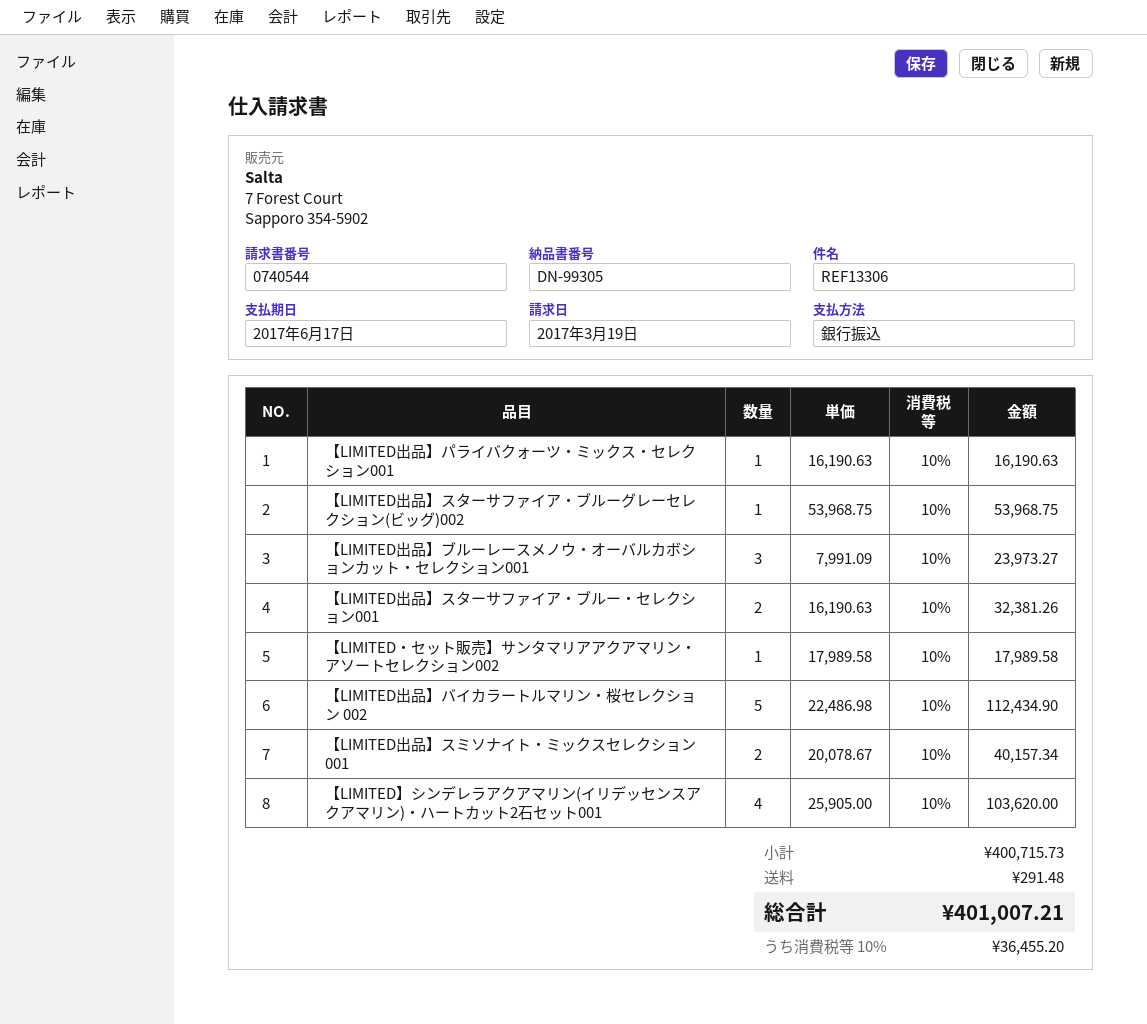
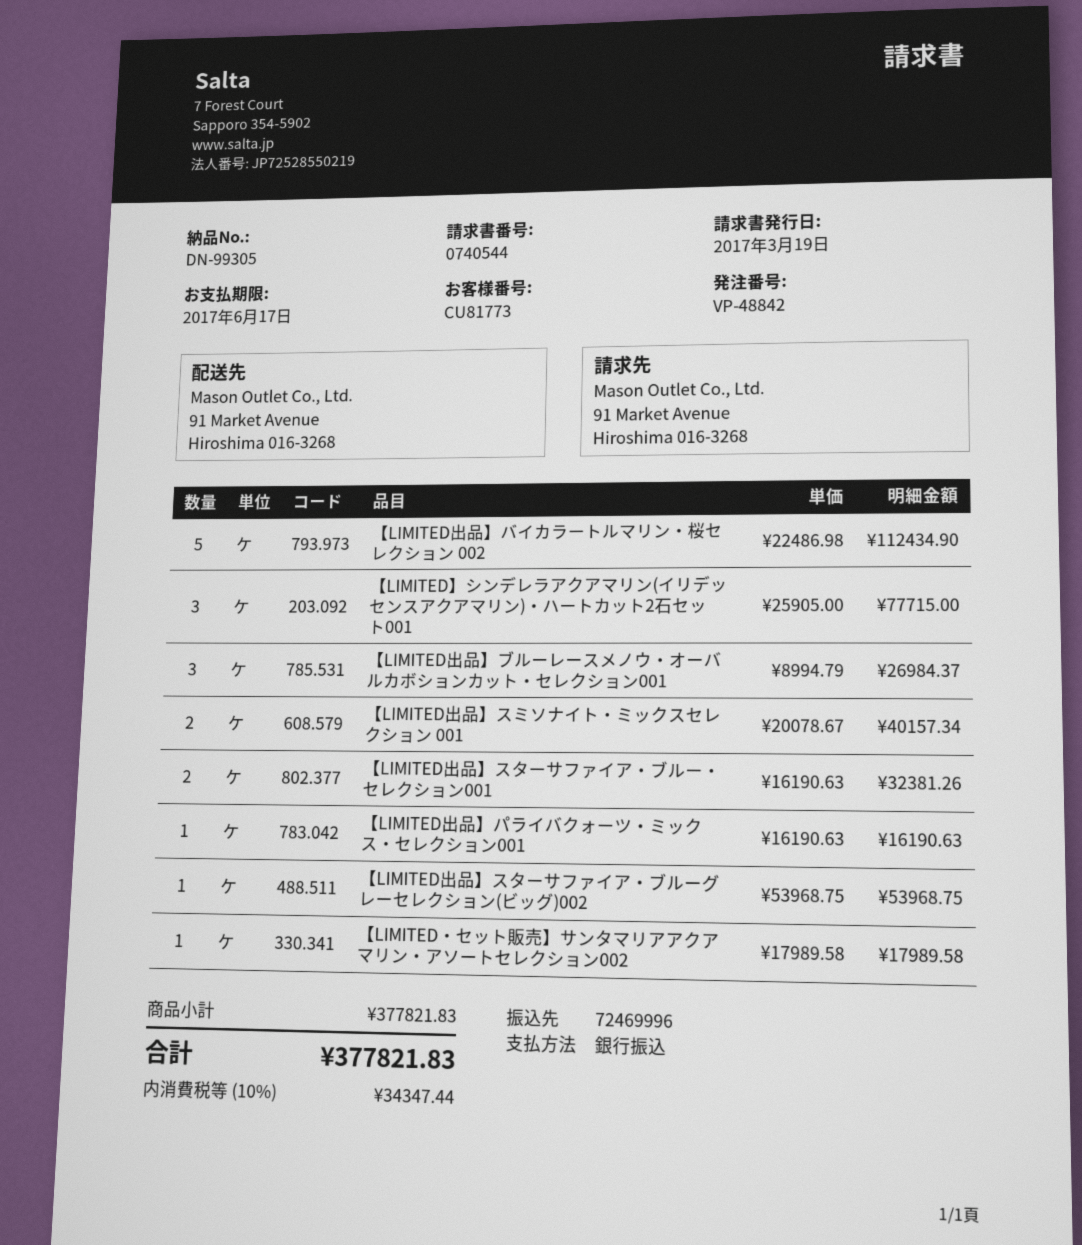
【LIMITED出品】ブルーレースメノウ・オーバルカボションカット・セレクション001: 3 x 7991.09 = 23973.27 -> 3 x 8994.79 = 26984.37
【LIMITED】シンデレラアクアマリン(イリデッセンスアクアマリン)・ハートカット2石セット001: 4 x 25905.00 = 103620.00 -> 3 x 25905.00 = 77715.00
subtotal: 400715.73 -> 377821.83
shipping: 291.48 -> none
tax: 10% = 36455.20 -> 10% = 34347.44
total: 401007.21 -> 377821.83

